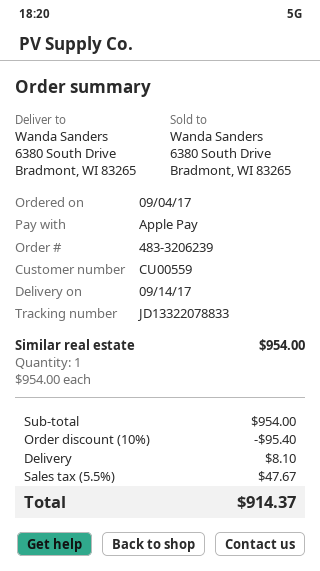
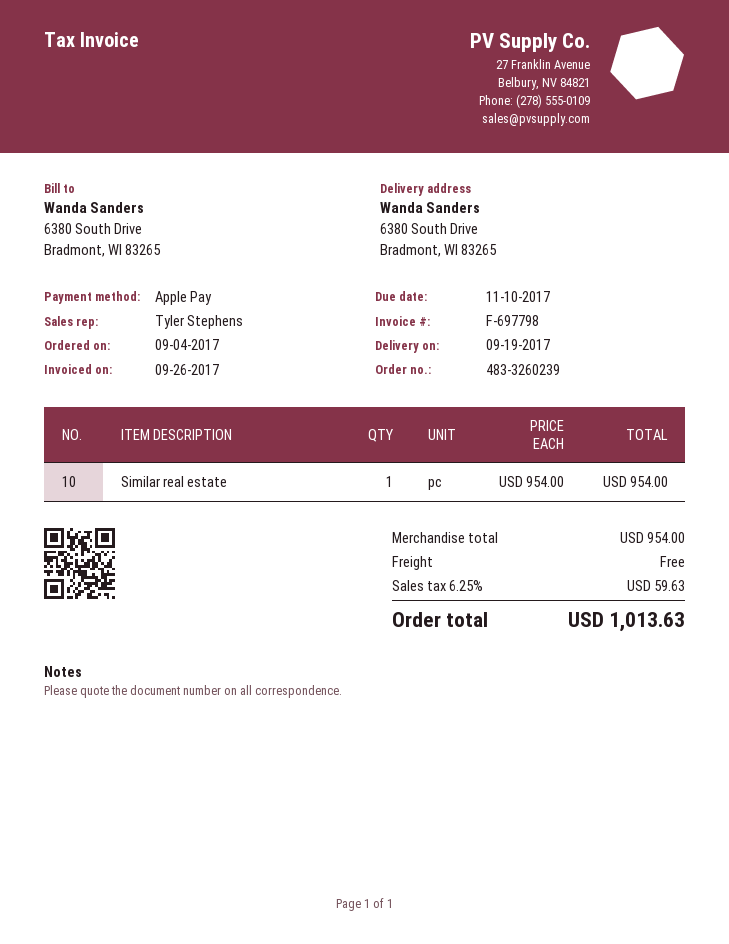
order number: 483-3206239 -> 483-3260239
delivery date: 2017-09-14 -> 2017-09-19
discount: 10% = 95.40 -> none
shipping: 8.10 -> 0.00
tax: 5.5% = 47.67 -> 6.25% = 59.63
total: 914.37 -> 1013.63

